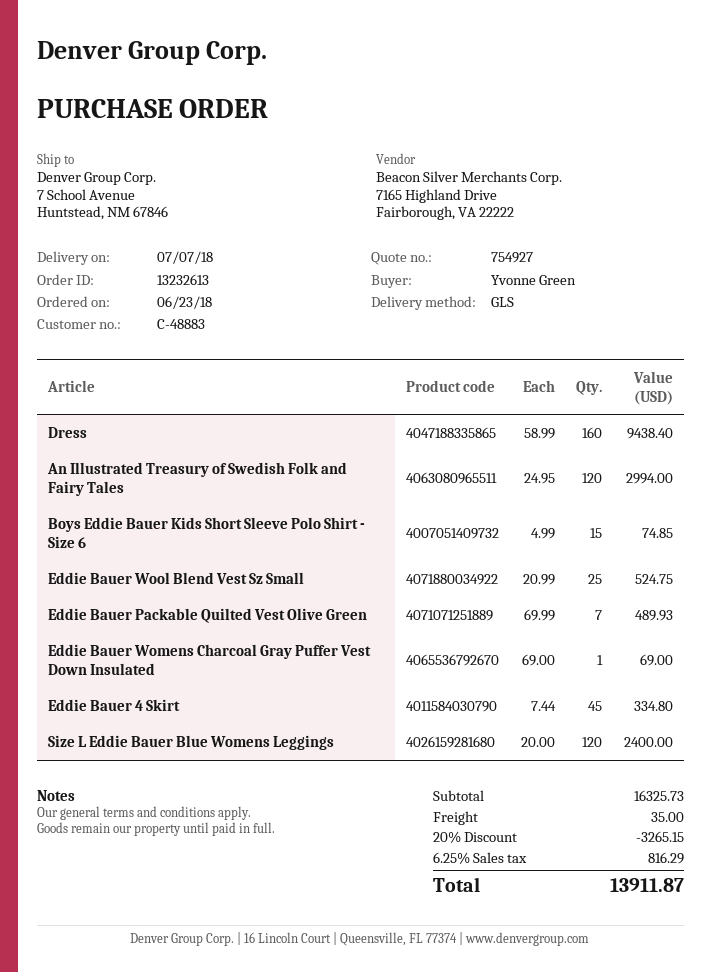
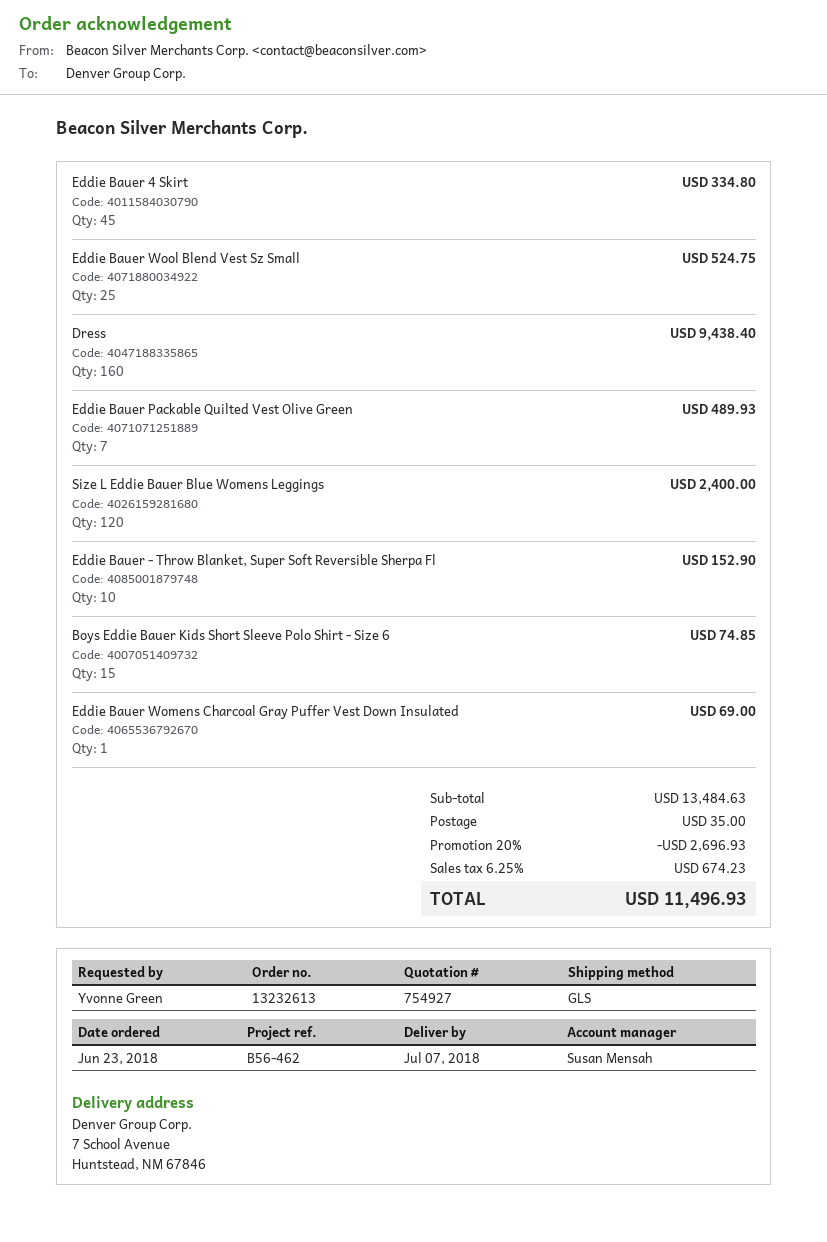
An Illustrated Treasury of Swedish Folk and Fairy Tales: 120 for 2994.00 -> none
Eddie Bauer - Throw Blanket, Super Soft Reversible Sherpa Fl: none -> 10 for 152.90
subtotal: 16325.73 -> 13484.63
discount: 20% = 3265.15 -> 20% = 2696.93
tax: 6.25% = 816.29 -> 6.25% = 674.23
total: 13911.87 -> 11496.93

